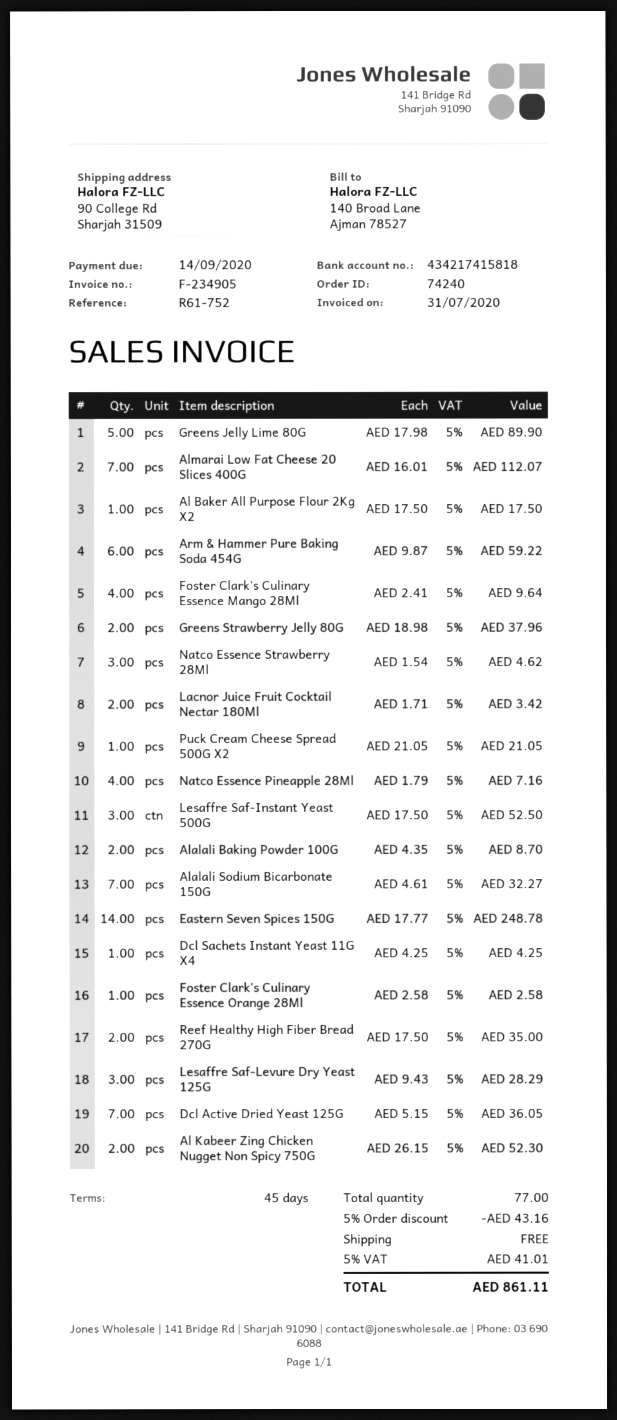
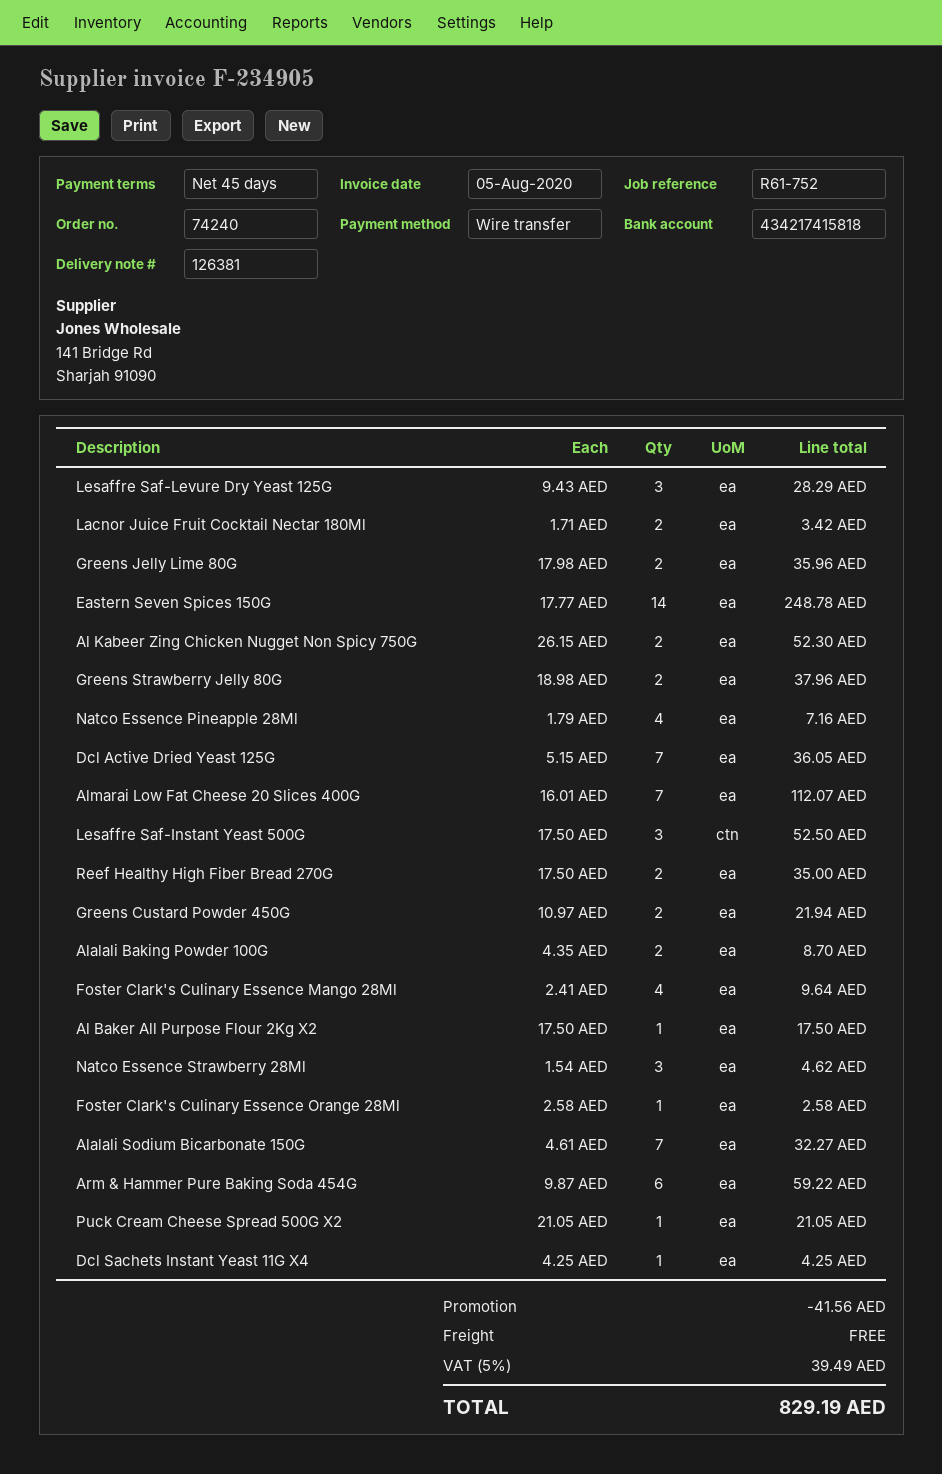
invoice date: 2020-07-31 -> 2020-08-05
Greens Jelly Lime 80G: 5 x 17.98 = 89.90 -> 2 x 17.98 = 35.96
Greens Custard Powder 450G: none -> 2 x 10.97 = 21.94
discount: 43.16 -> 41.56
tax: 5% = 41.01 -> 5% = 39.49
total: 861.11 -> 829.19

